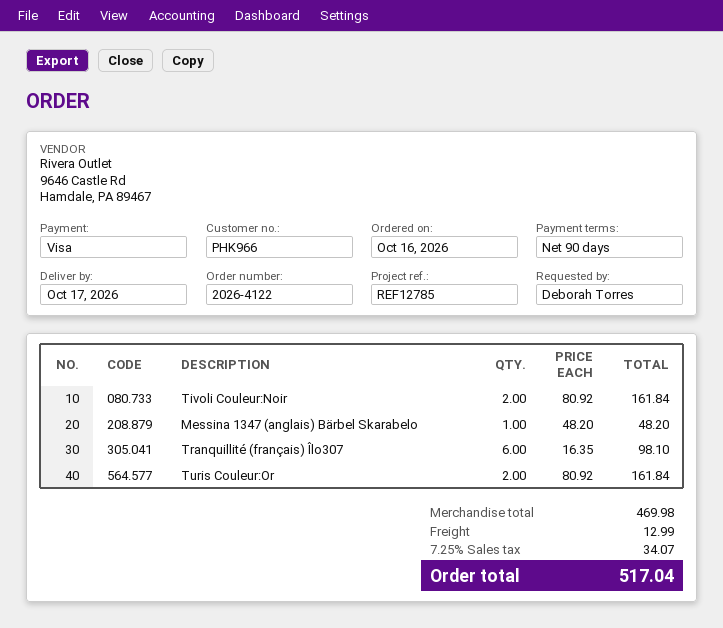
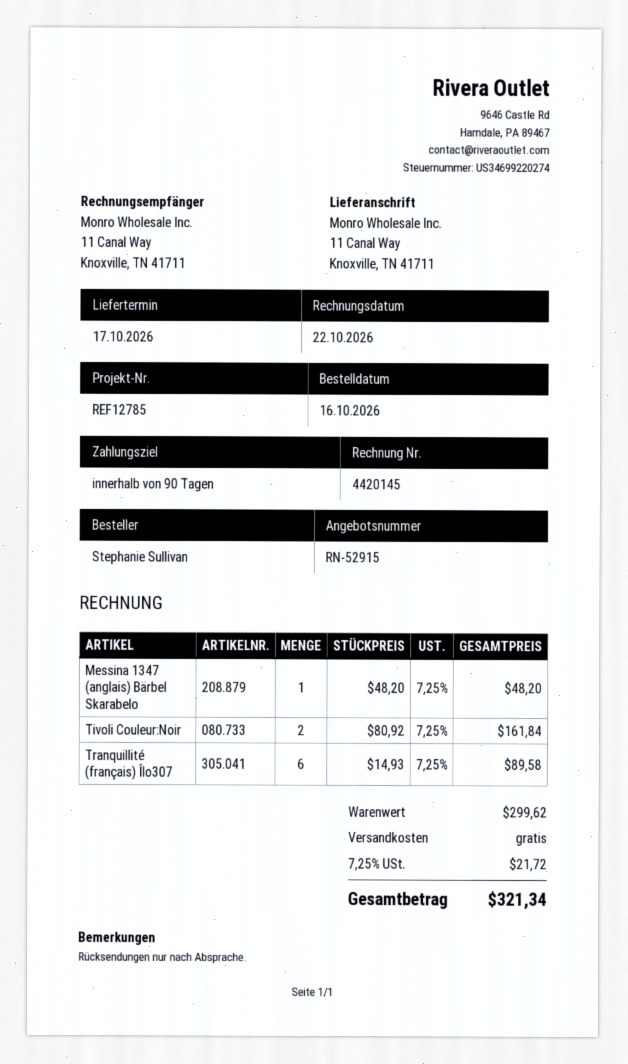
ordered by: Deborah Torres -> Stephanie Sullivan
Tranquillité (français) Îlo307: 6 x 16.35 = 98.10 -> 6 x 14.93 = 89.58
Turis Couleur:Or: 2 x 80.92 = 161.84 -> none
subtotal: 469.98 -> 299.62
shipping: 12.99 -> 0.00
tax: 7.25% = 34.07 -> 7.25% = 21.72
total: 517.04 -> 321.34

